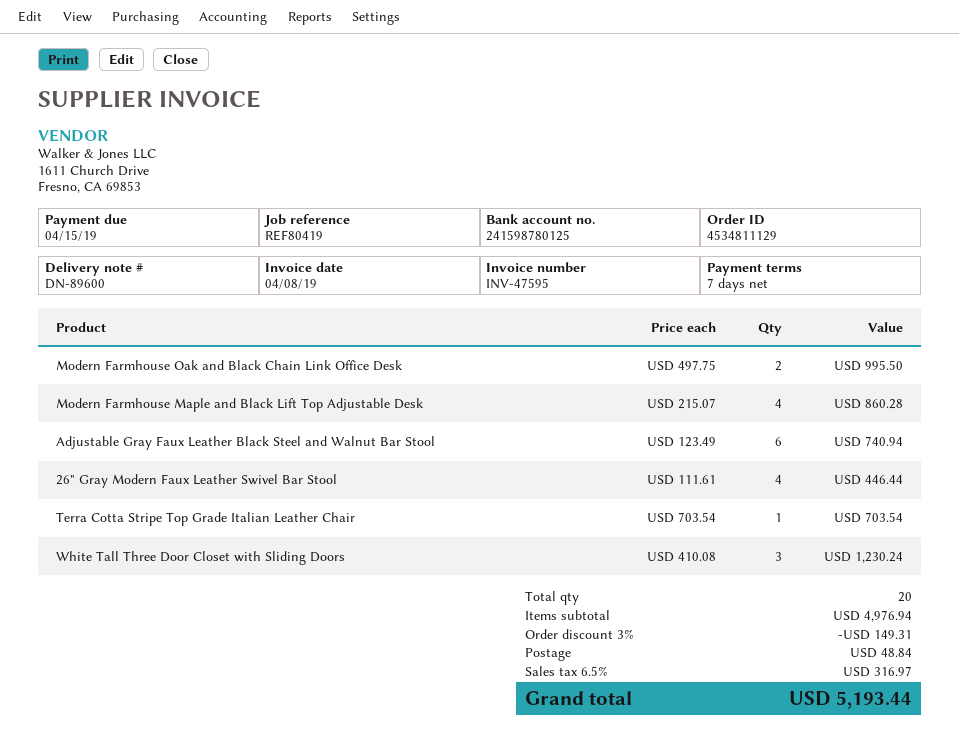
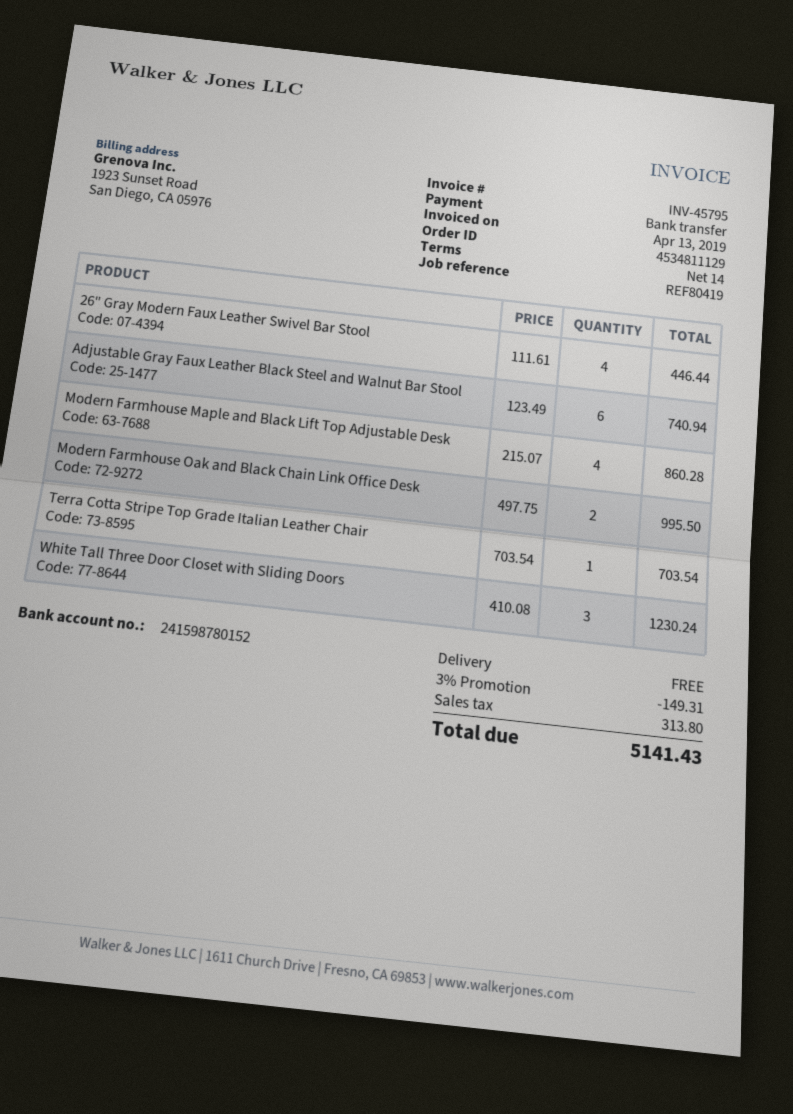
invoice number: INV-47595 -> INV-45795
invoice date: 2019-04-08 -> 2019-04-13
payment terms: 7 days -> 14 days
bank account: 241598780125 -> 241598780152
shipping: 48.84 -> 0.00
tax: 316.97 -> 313.80
total: 5193.44 -> 5141.43

